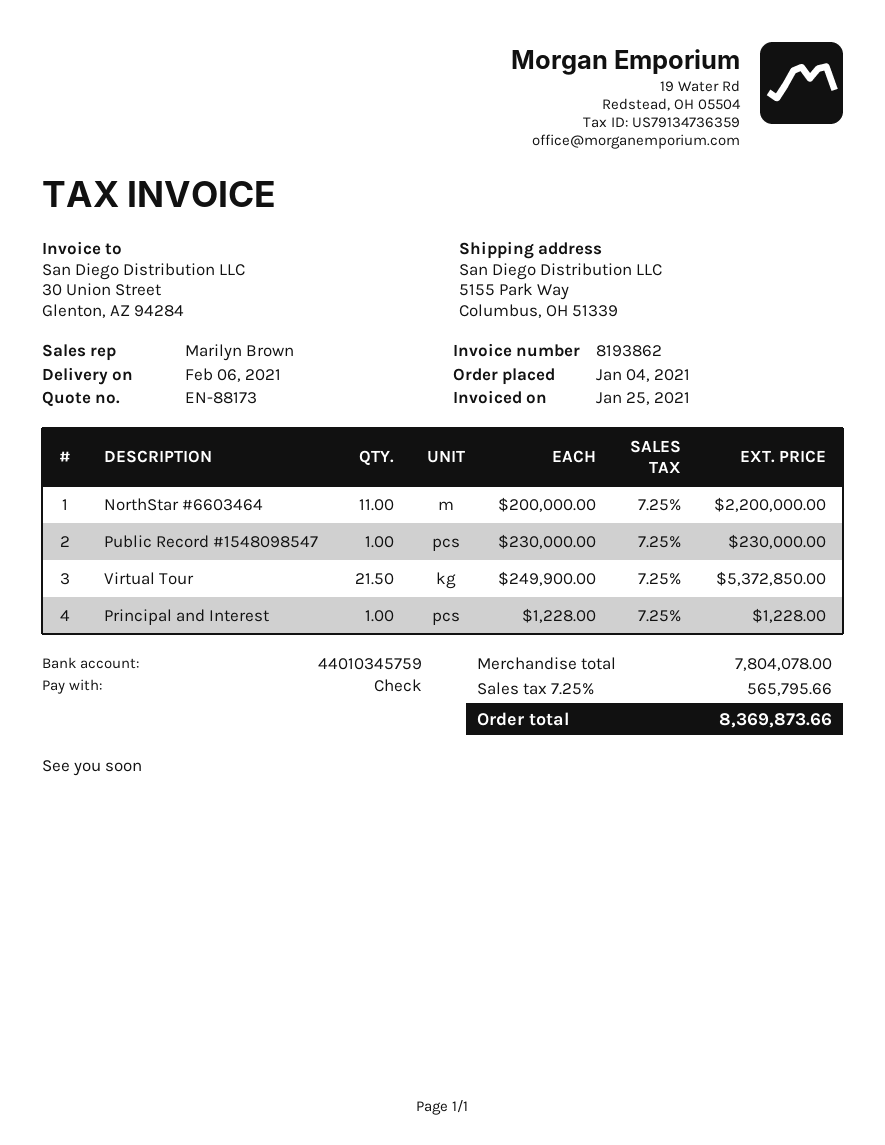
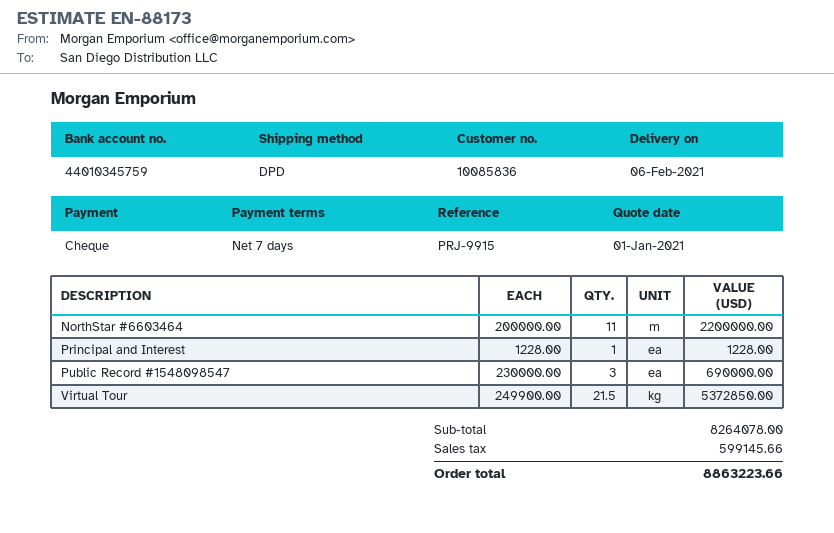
Public Record #1548098547: 1 x 230000.00 = 230000.00 -> 3 x 230000.00 = 690000.00
subtotal: 7804078.00 -> 8264078.00
tax: 565795.66 -> 599145.66
total: 8369873.66 -> 8863223.66

